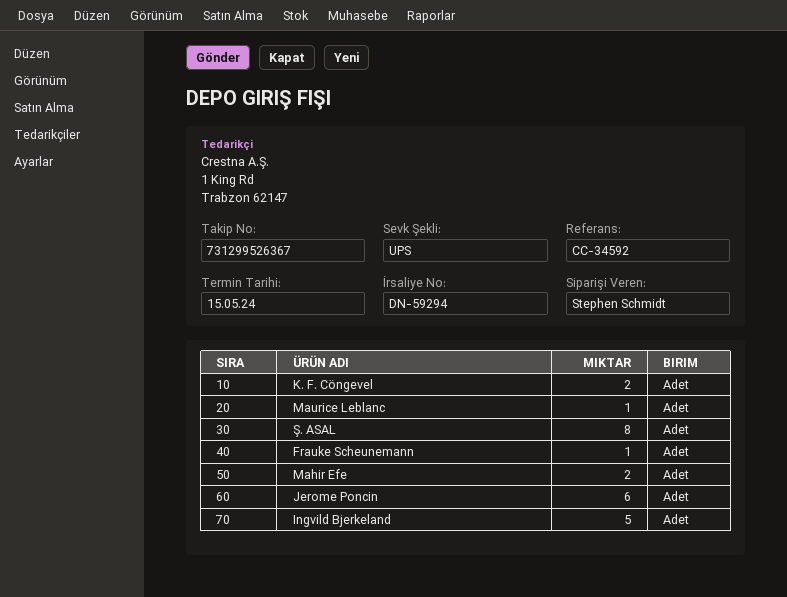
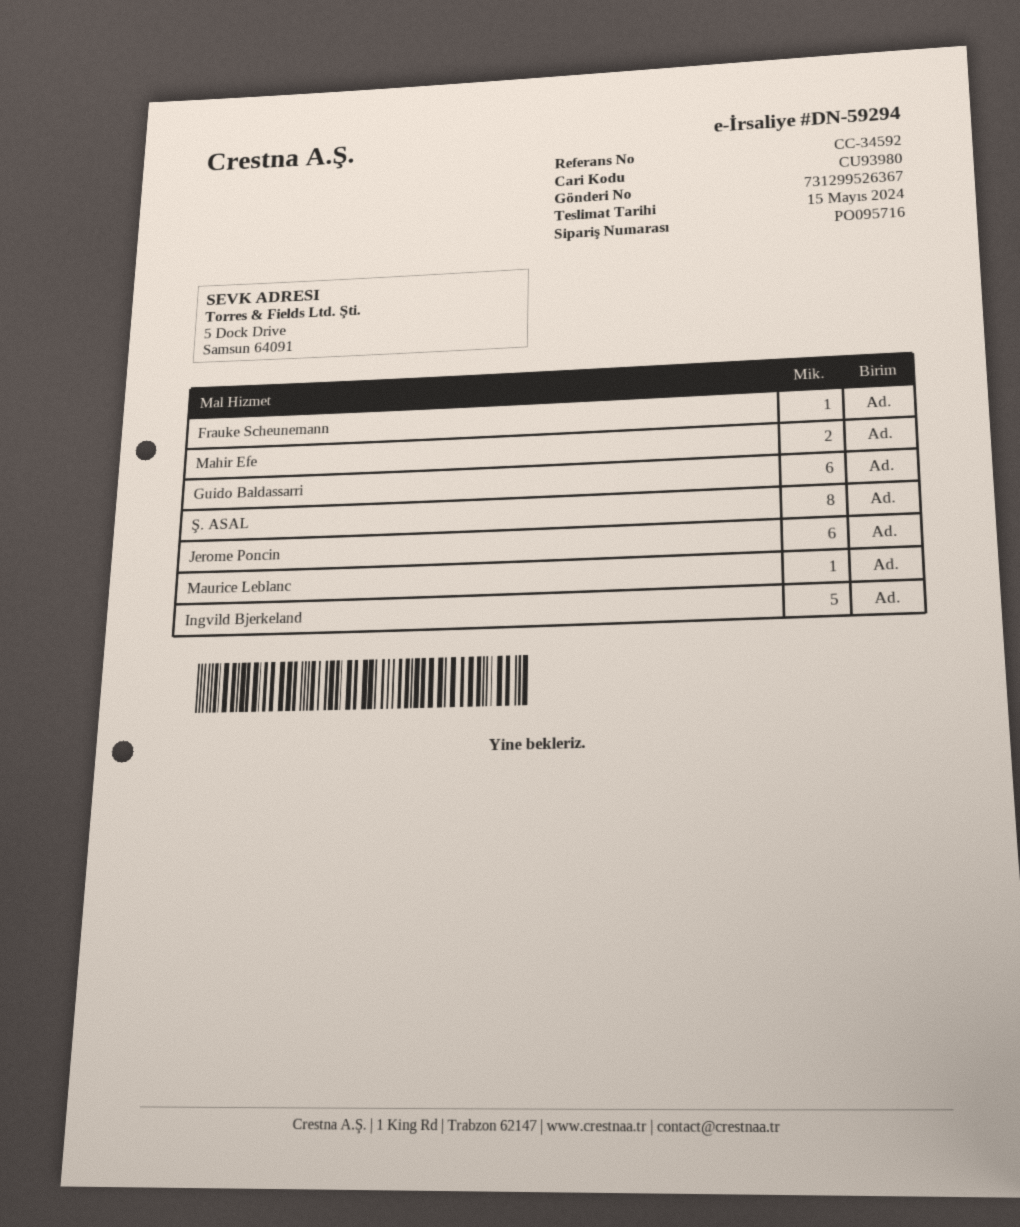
K. F. Cöngevel: 2 -> none
Guido Baldassarri: none -> 6

